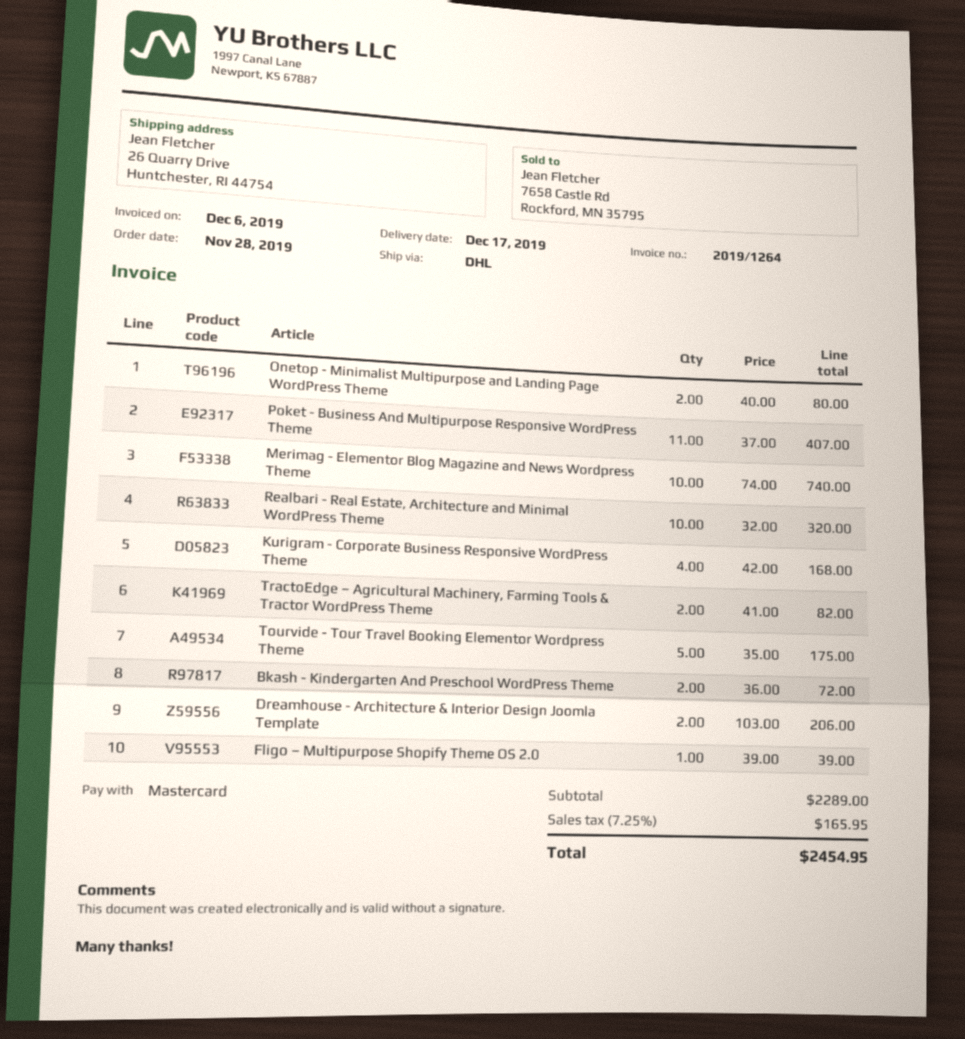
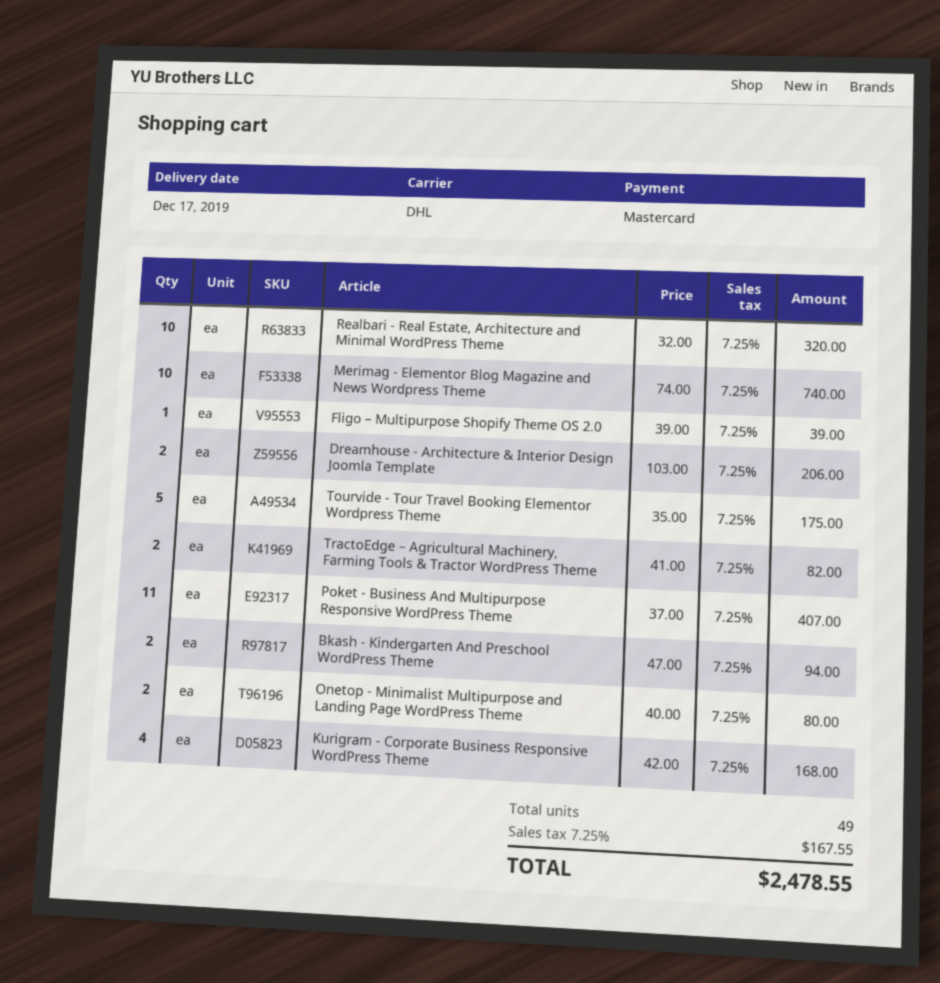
Bkash - Kindergarten And Preschool WordPress Theme: 2 x 36.00 = 72.00 -> 2 x 47.00 = 94.00
tax: 7.25% = 165.95 -> 7.25% = 167.55
total: 2454.95 -> 2478.55

